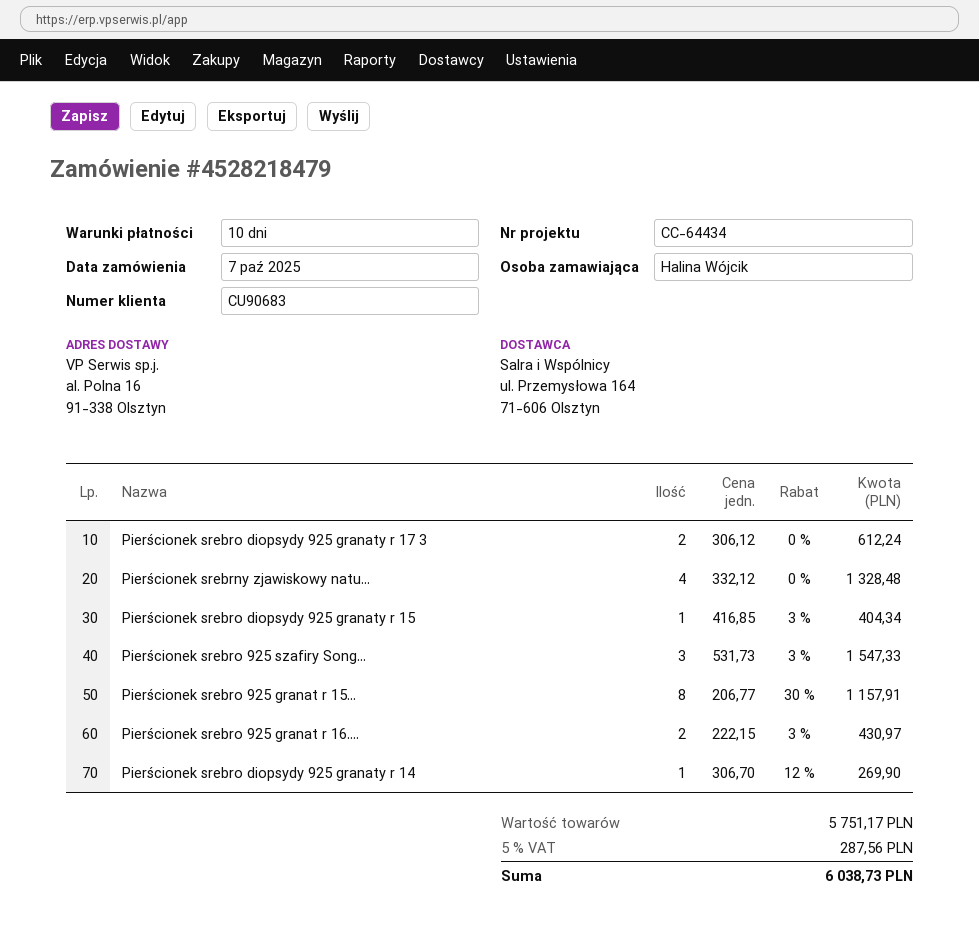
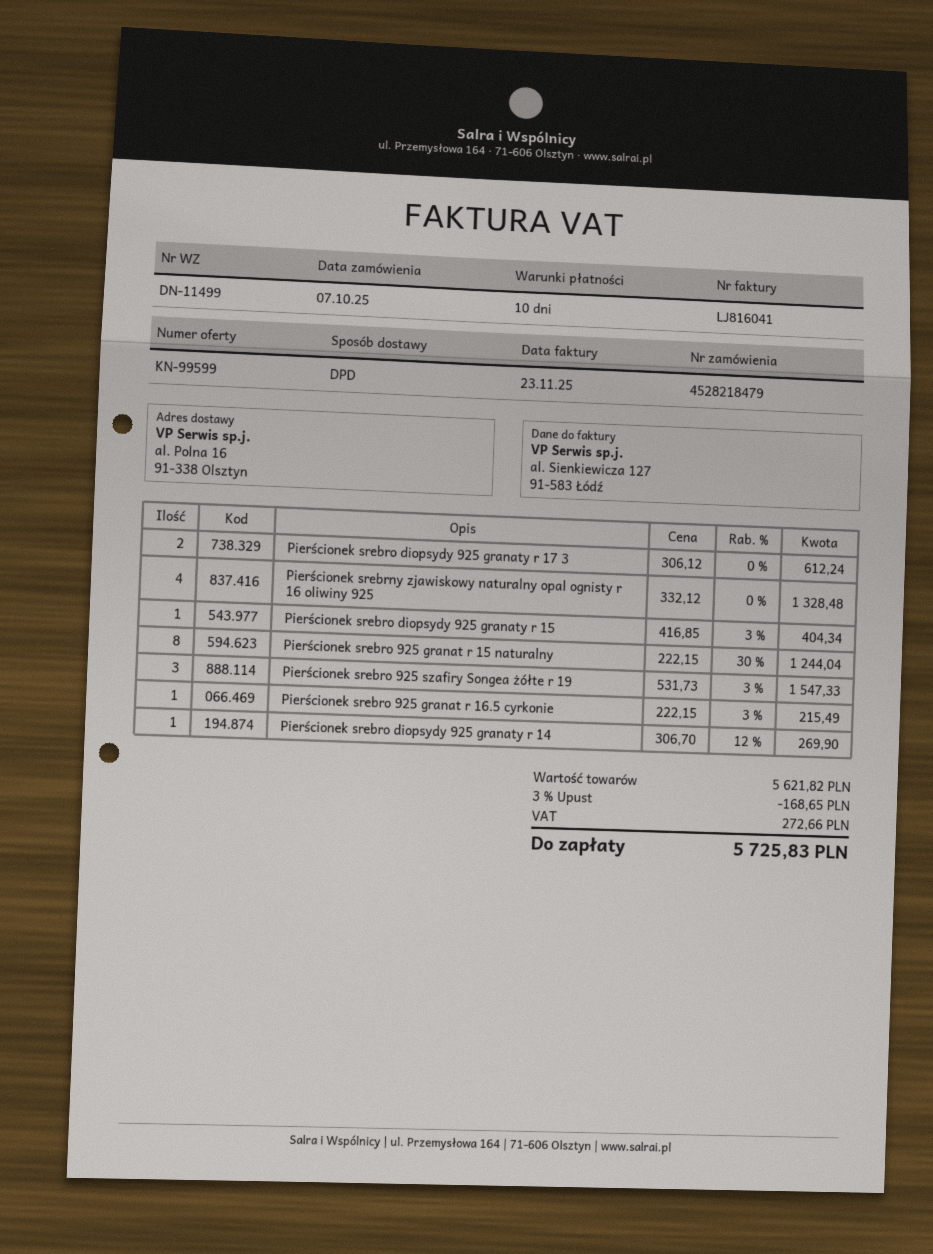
Pierścionek srebro 925 granat r 15...: 8 x 206.77 - 30% = 1157.91 -> 8 x 222.15 - 30% = 1244.04
Pierścionek srebro 925 granat r 16....: 2 x 222.15 - 3% = 430.97 -> 1 x 222.15 - 3% = 215.49
subtotal: 5751.17 -> 5621.82
discount: none -> 3% = 168.65
tax: 287.56 -> 272.66
total: 6038.73 -> 5725.83

